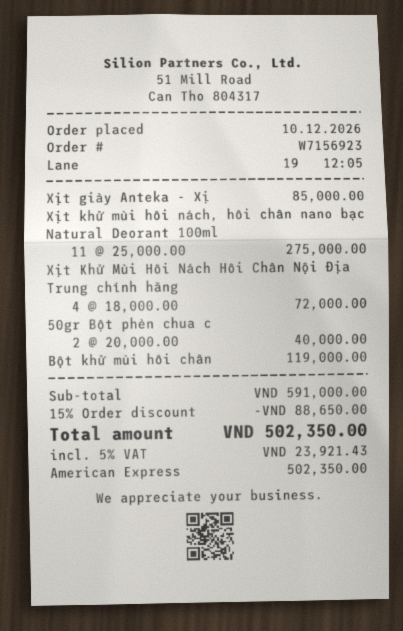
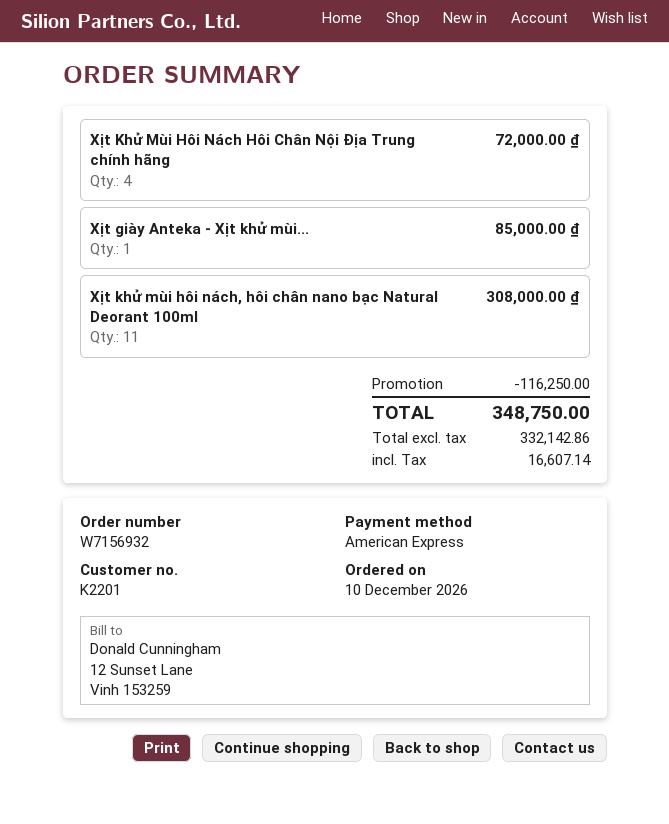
order number: W7156923 -> W7156932
Xịt khử mùi hôi nách, hôi chân nano bạc Natural Deorant 100ml: 11 for 275000.00 -> 11 for 308000.00
50gr Bột phèn chua c: 2 for 40000.00 -> none
Bột khử mùi hôi chân: 1 for 119000.00 -> none
discount: 88650.00 -> 116250.00
tax: 23921.43 -> 16607.14
total: 502350.00 -> 348750.00

